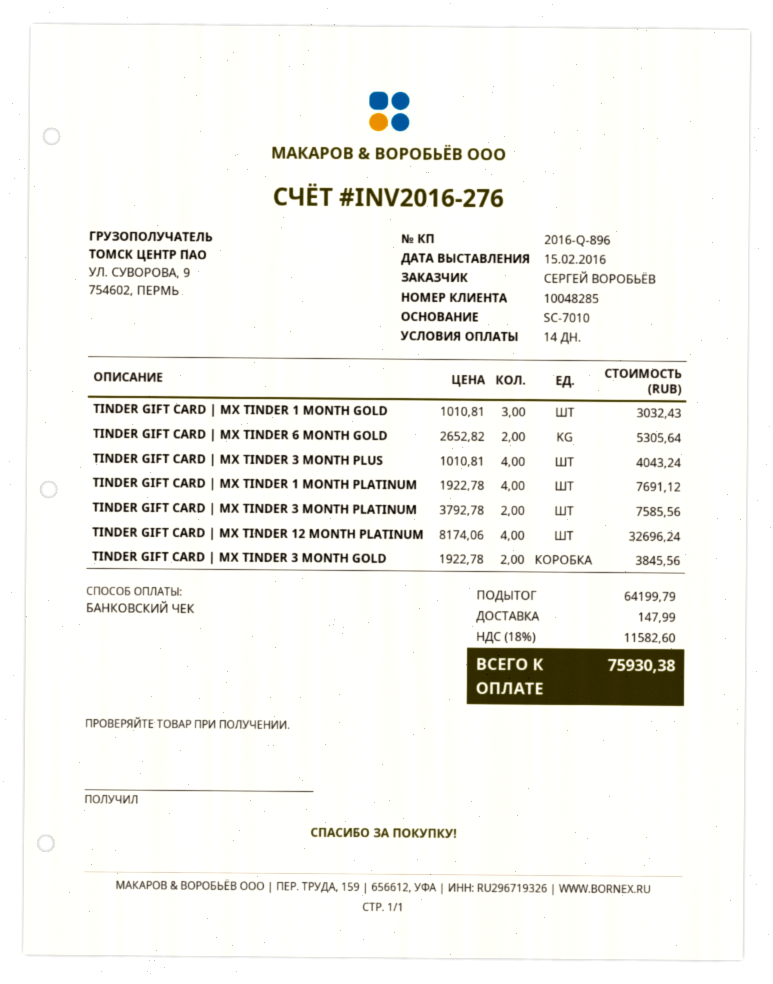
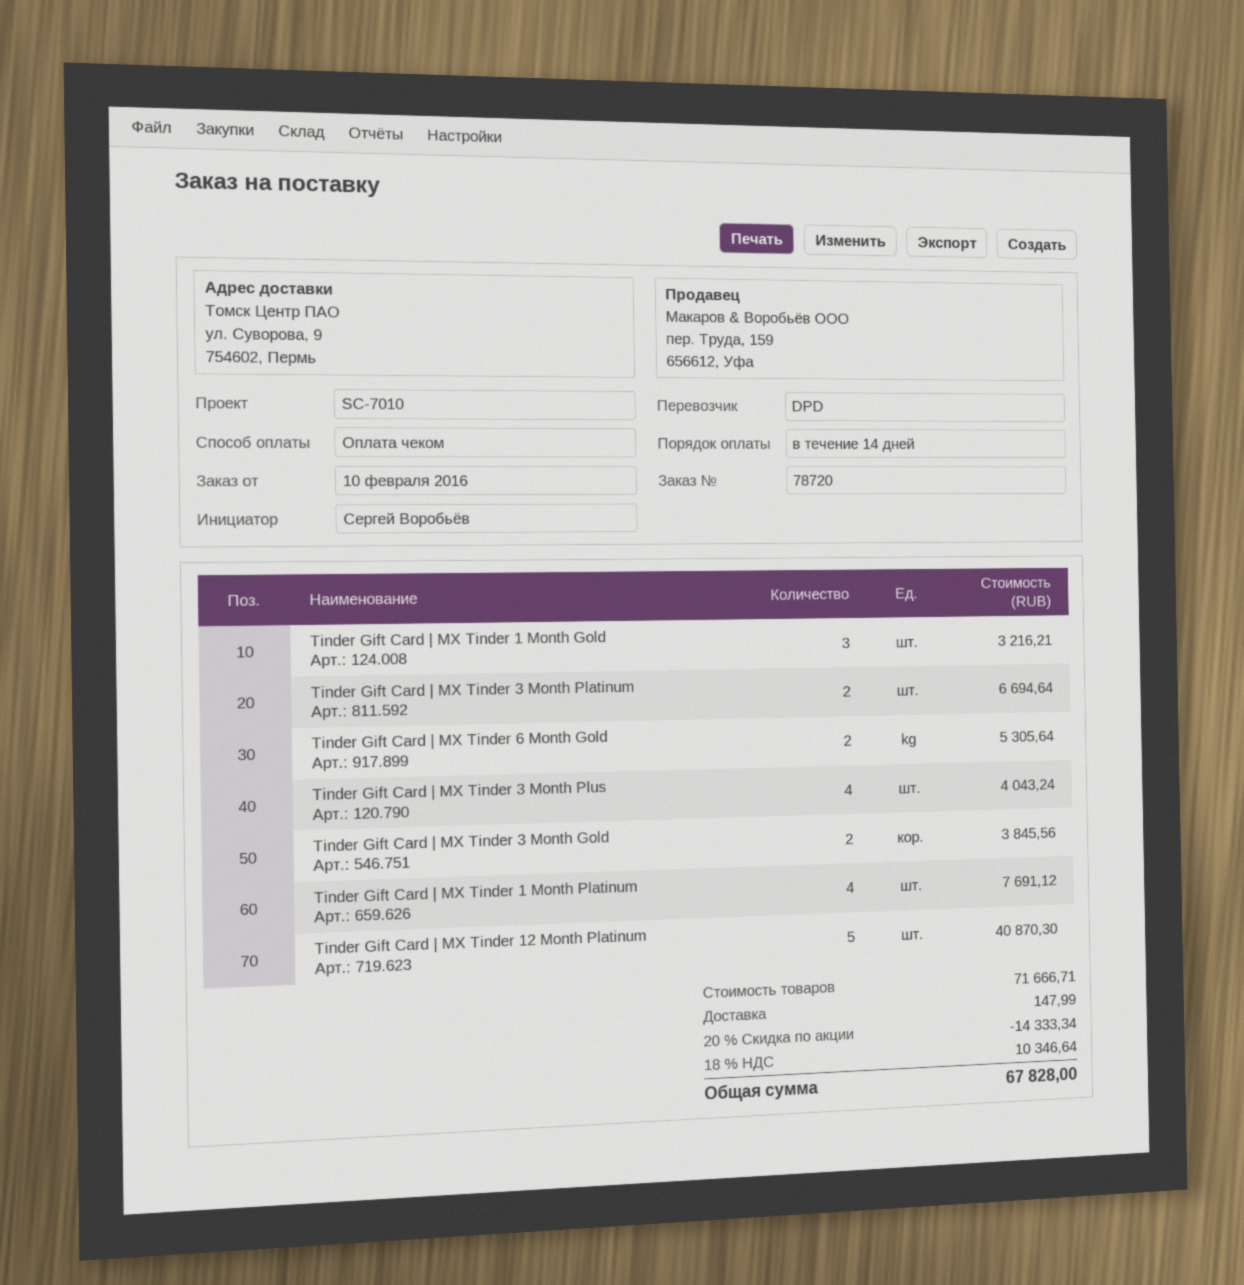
TINDER GIFT CARD | MX TINDER 1 MONTH GOLD: 3 for 3032.43 -> 3 for 3216.21
TINDER GIFT CARD | MX TINDER 3 MONTH PLATINUM: 2 for 7585.56 -> 2 for 6694.64
TINDER GIFT CARD | MX TINDER 12 MONTH PLATINUM: 4 for 32696.24 -> 5 for 40870.30
subtotal: 64199.79 -> 71666.71
discount: none -> 20% = 14333.34
tax: 18% = 11582.60 -> 18% = 10346.64
total: 75930.38 -> 67828.00

